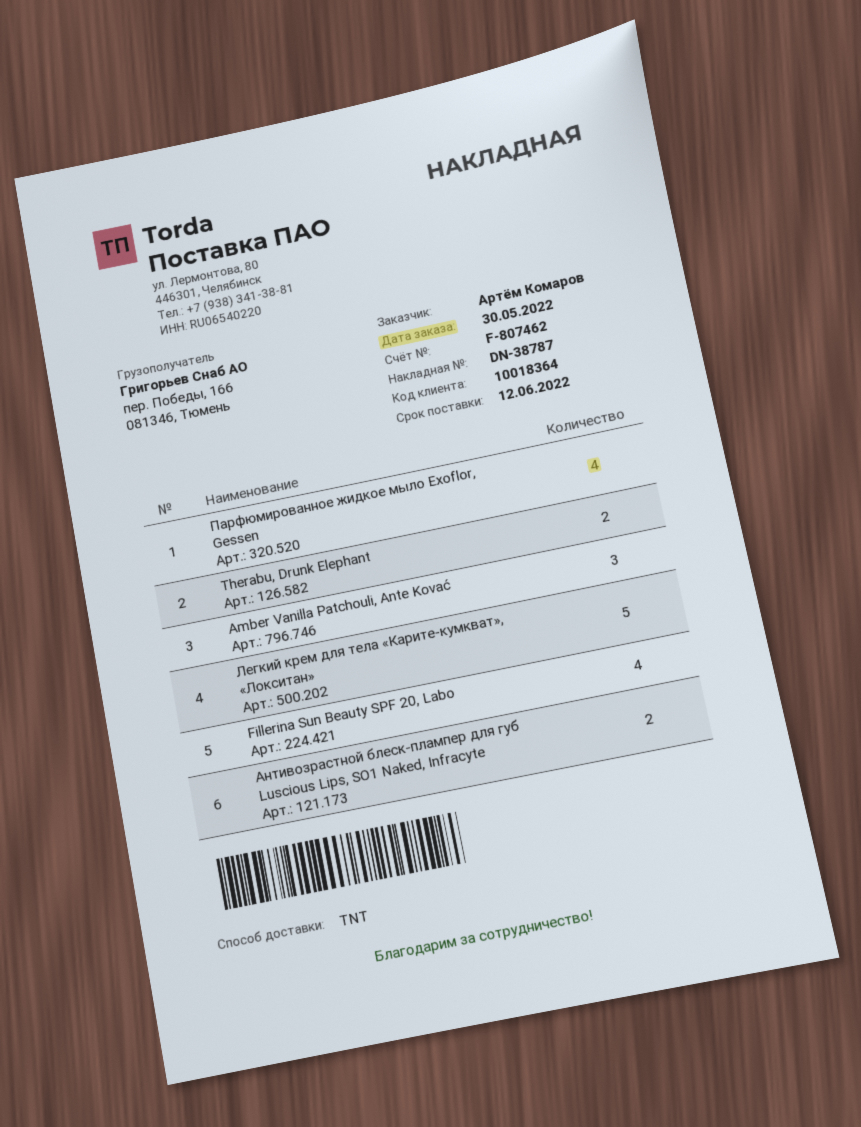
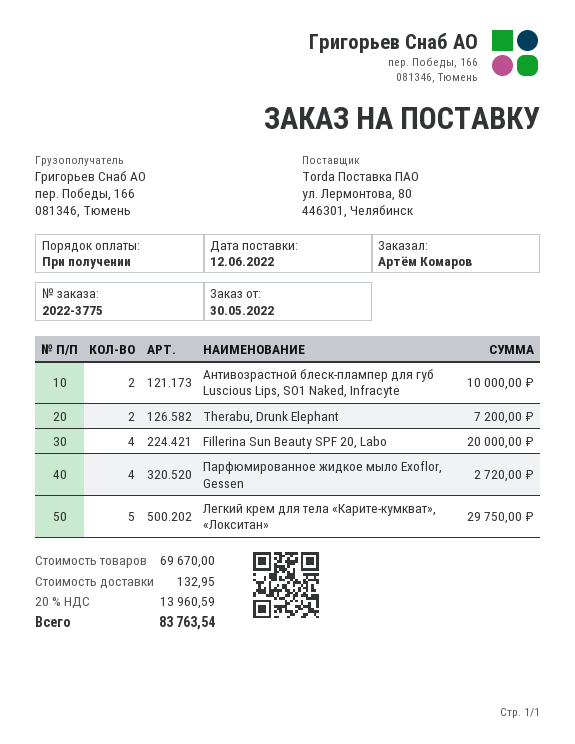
Amber Vanilla Patchouli, Ante Kovać: 3 -> none

